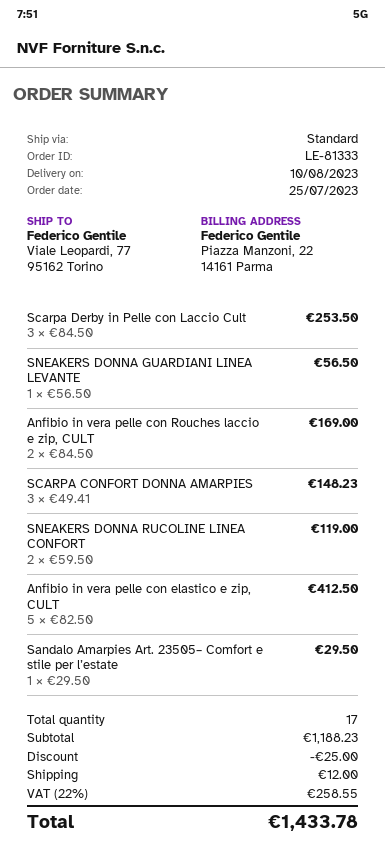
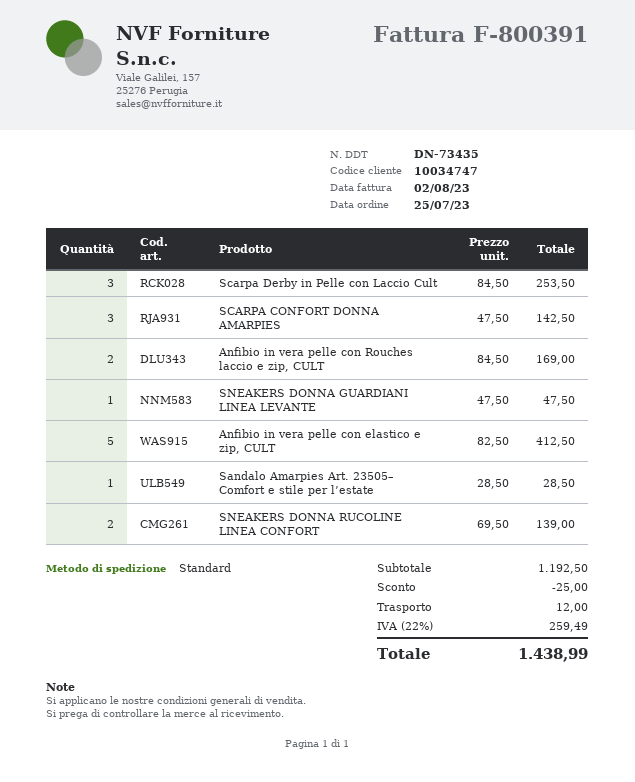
SNEAKERS DONNA GUARDIANI LINEA LEVANTE: 1 x 56.50 = 56.50 -> 1 x 47.50 = 47.50
SCARPA CONFORT DONNA AMARPIES: 3 x 49.41 = 148.23 -> 3 x 47.50 = 142.50
SNEAKERS DONNA RUCOLINE LINEA CONFORT: 2 x 59.50 = 119.00 -> 2 x 69.50 = 139.00
Sandalo Amarpies Art. 23505– Comfort e stile per l’estate: 1 x 29.50 = 29.50 -> 1 x 28.50 = 28.50
subtotal: 1188.23 -> 1192.50
tax: 22% = 258.55 -> 22% = 259.49
total: 1433.78 -> 1438.99

